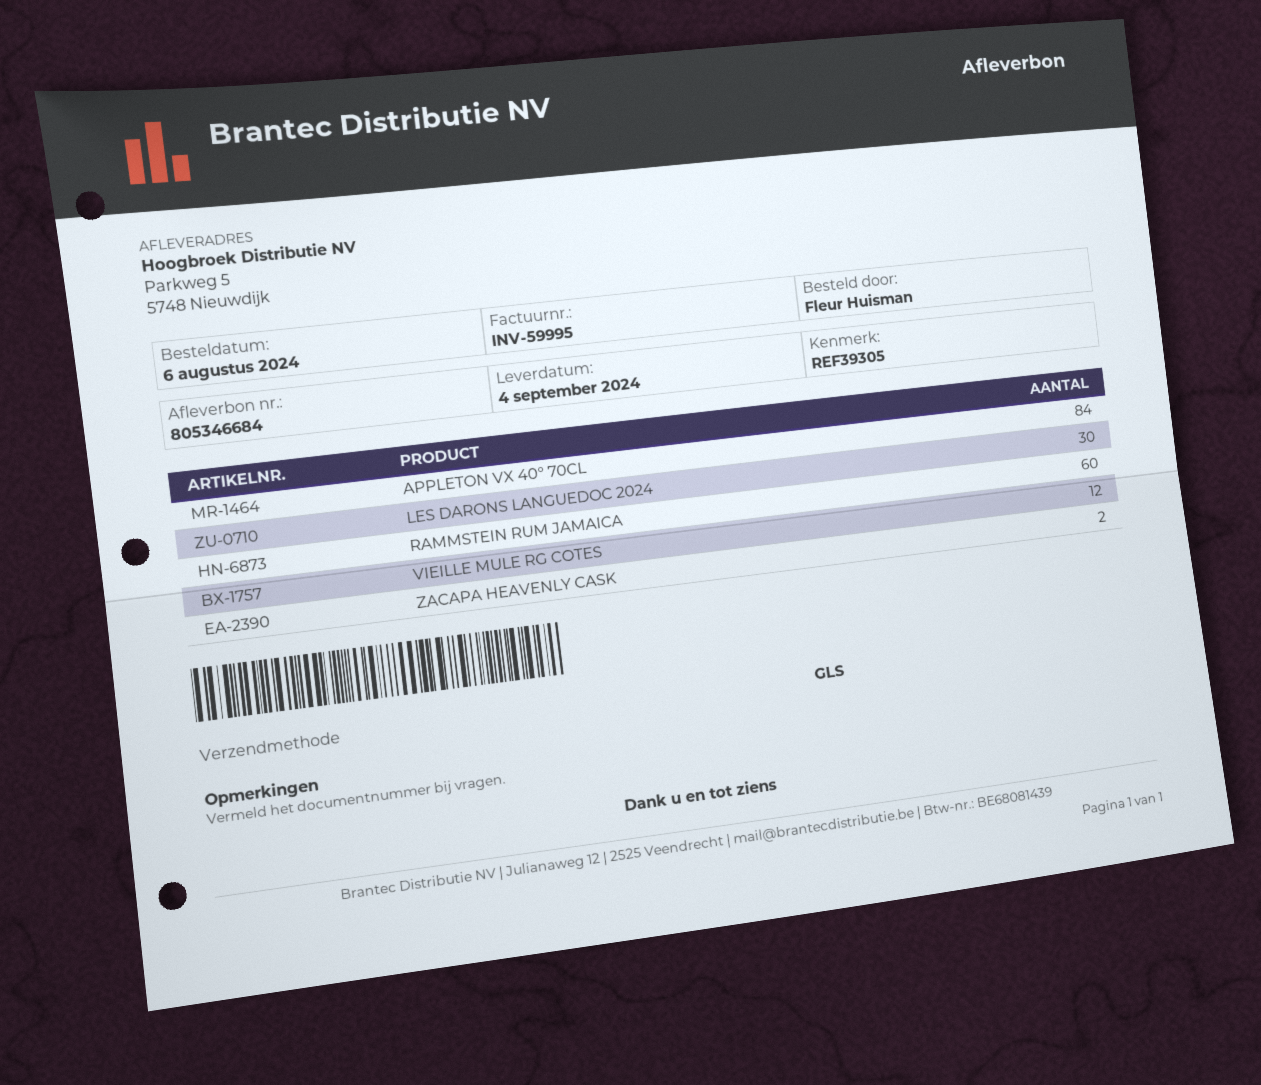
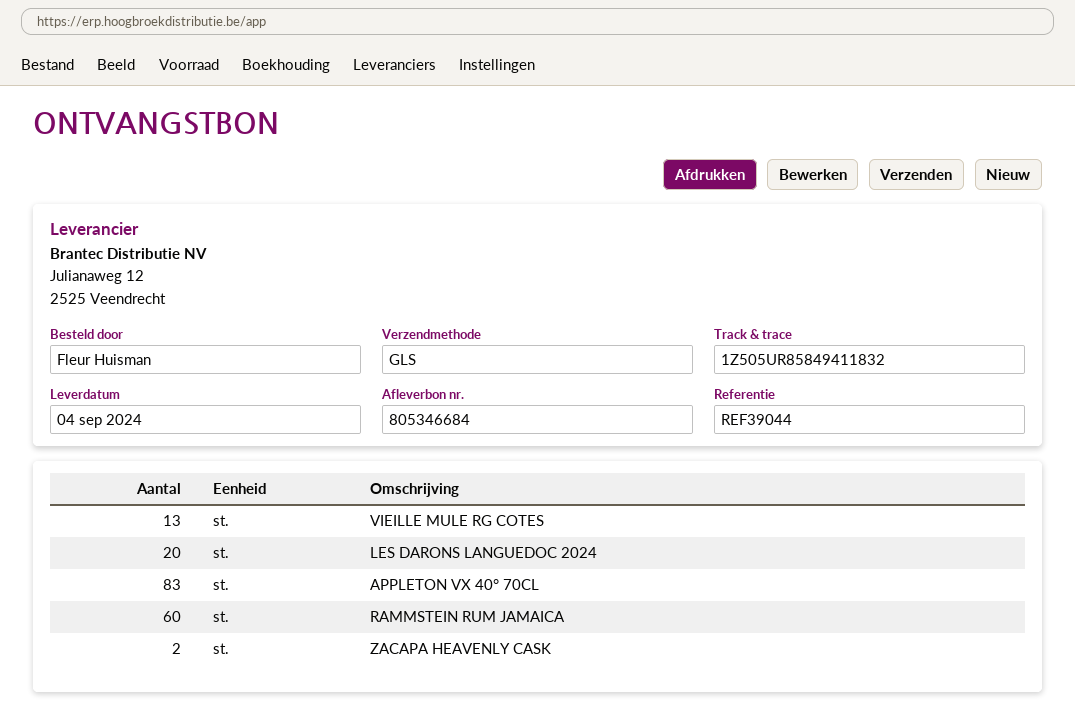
reference: REF39305 -> REF39044
APPLETON VX 40° 70CL: 84 -> 83
LES DARONS LANGUEDOC 2024: 30 -> 20
VIEILLE MULE RG COTES: 12 -> 13

